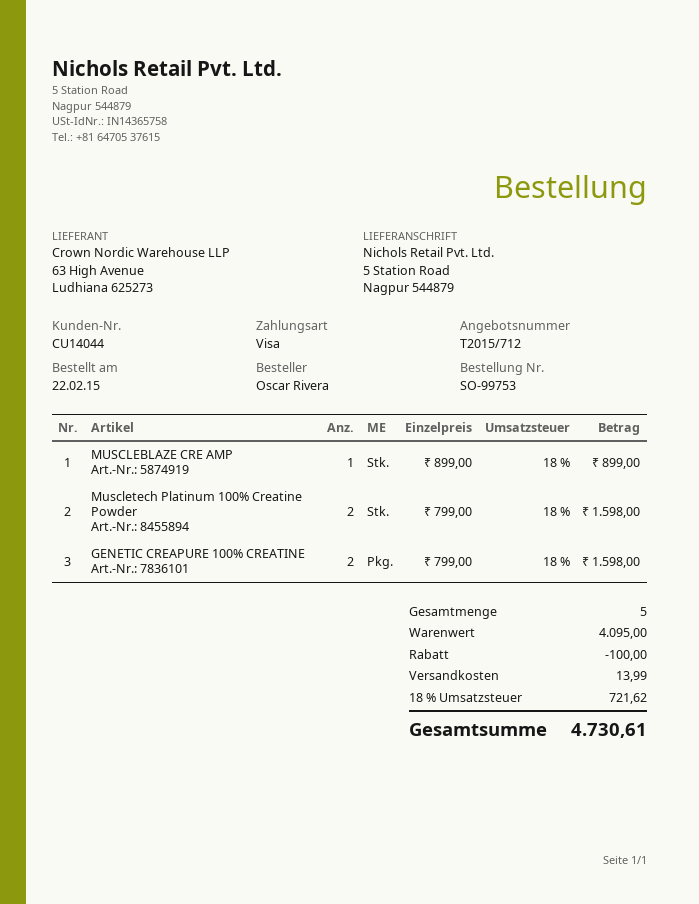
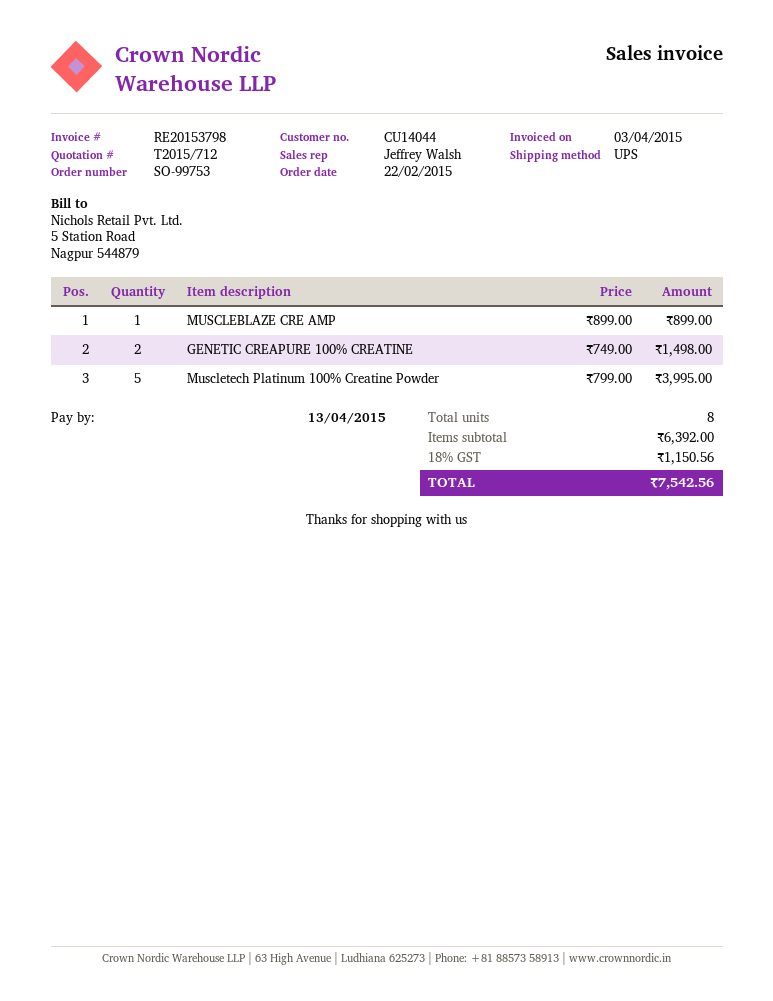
Muscletech Platinum 100% Creatine Powder: 2 x 799.00 = 1598.00 -> 5 x 799.00 = 3995.00
GENETIC CREAPURE 100% CREATINE: 2 x 799.00 = 1598.00 -> 2 x 749.00 = 1498.00
total quantity: 5 -> 8
subtotal: 4095.00 -> 6392.00
discount: 100.00 -> none
shipping: 13.99 -> none
tax: 18% = 721.62 -> 18% = 1150.56
total: 4730.61 -> 7542.56

